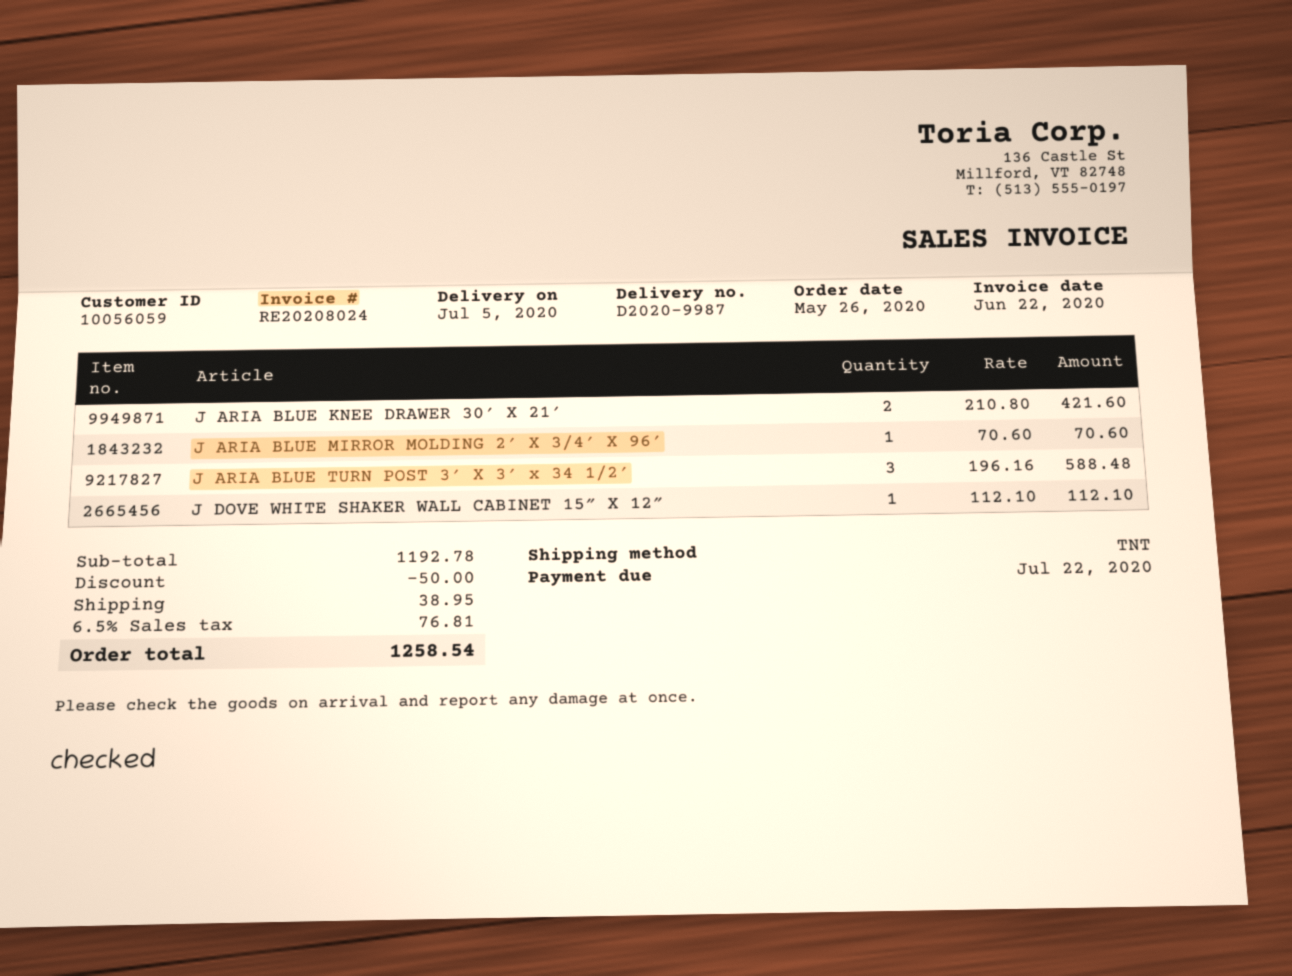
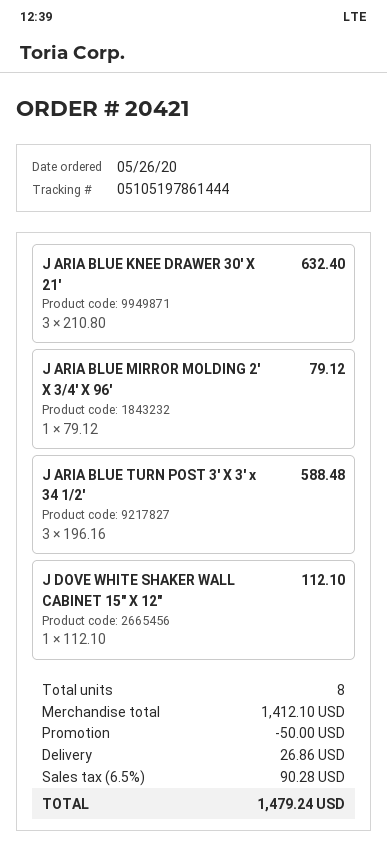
J ARIA BLUE KNEE DRAWER 30′ X 21′: 2 x 210.80 = 421.60 -> 3 x 210.80 = 632.40
J ARIA BLUE MIRROR MOLDING 2′ X 3/4′ X 96′: 1 x 70.60 = 70.60 -> 1 x 79.12 = 79.12
subtotal: 1192.78 -> 1412.10
shipping: 38.95 -> 26.86
tax: 6.5% = 76.81 -> 6.5% = 90.28
total: 1258.54 -> 1479.24

